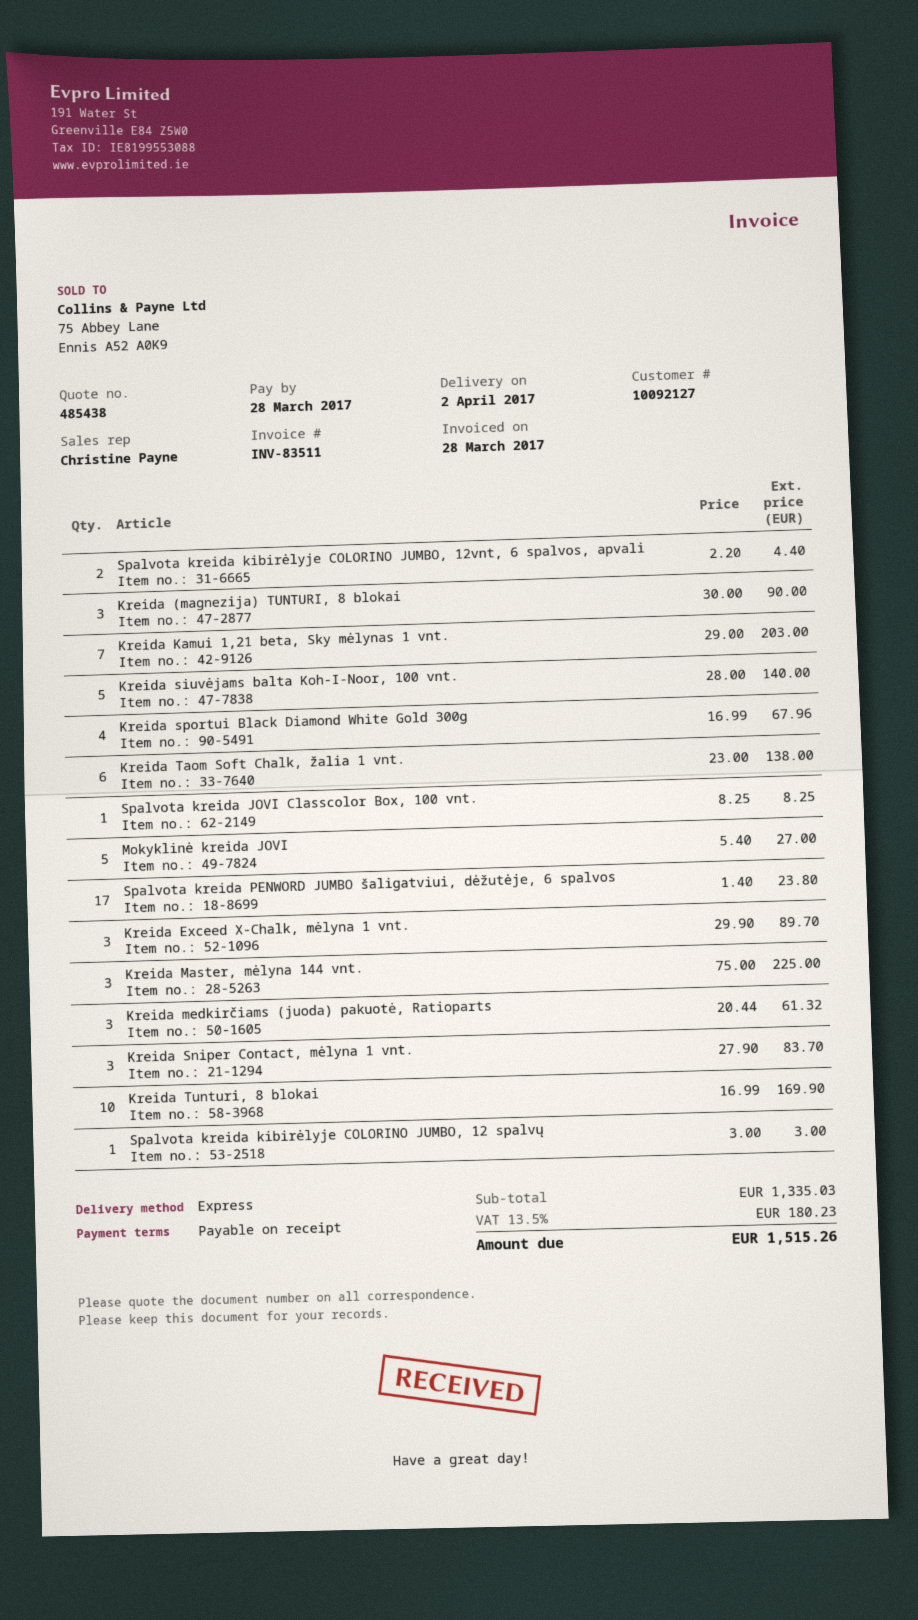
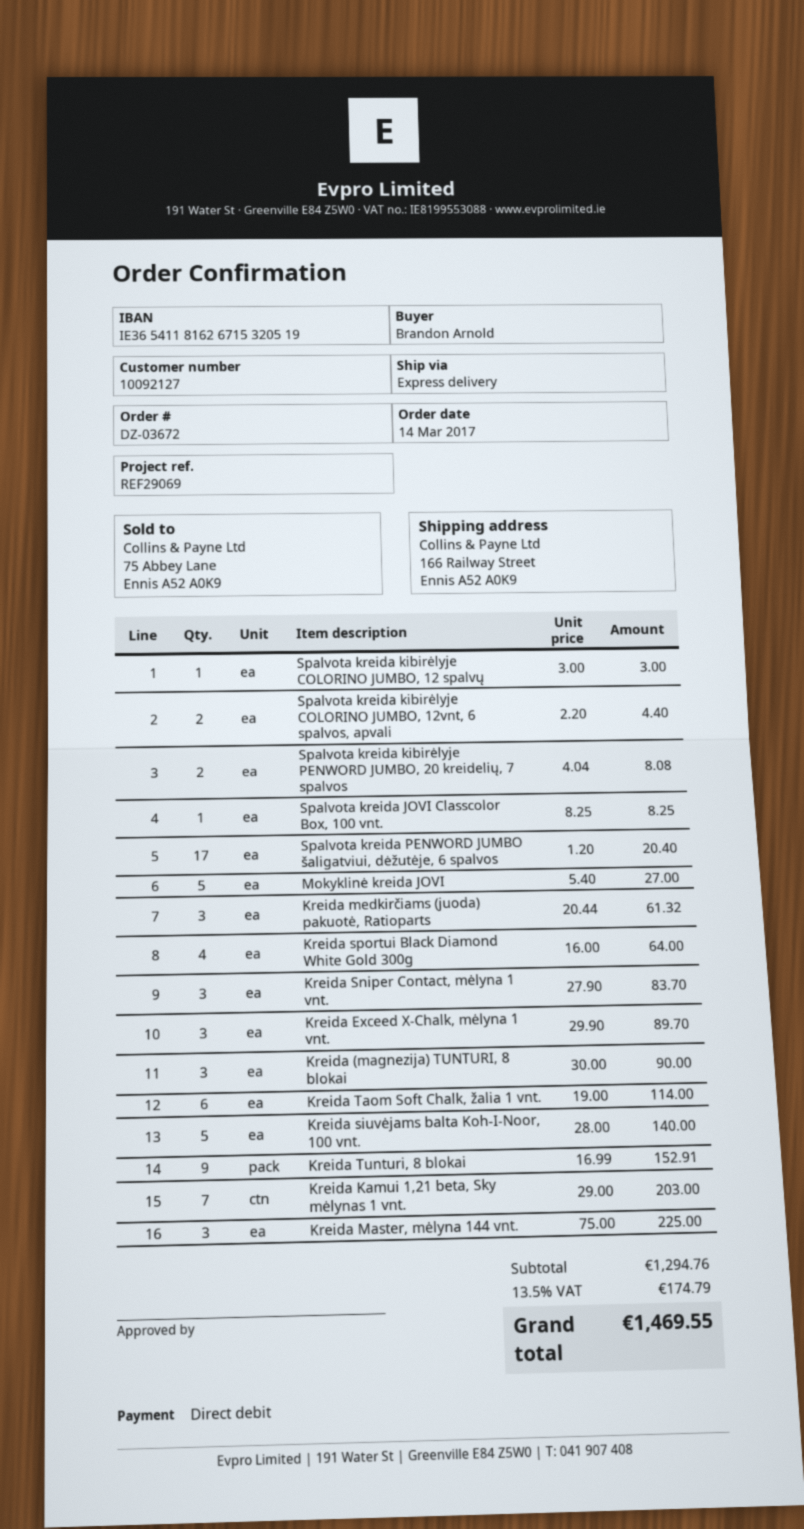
Kreida sportui Black Diamond White Gold 300g: 4 x 16.99 = 67.96 -> 4 x 16.00 = 64.00
Kreida Taom Soft Chalk, žalia 1 vnt.: 6 x 23.00 = 138.00 -> 6 x 19.00 = 114.00
Spalvota kreida PENWORD JUMBO šaligatviui, dėžutėje, 6 spalvos: 17 x 1.40 = 23.80 -> 17 x 1.20 = 20.40
Kreida Tunturi, 8 blokai: 10 x 16.99 = 169.90 -> 9 x 16.99 = 152.91
Spalvota kreida kibirėlyje PENWORD JUMBO, 20 kreidelių, 7 spalvos: none -> 2 x 4.04 = 8.08
subtotal: 1335.03 -> 1294.76
tax: 13.5% = 180.23 -> 13.5% = 174.79
total: 1515.26 -> 1469.55

